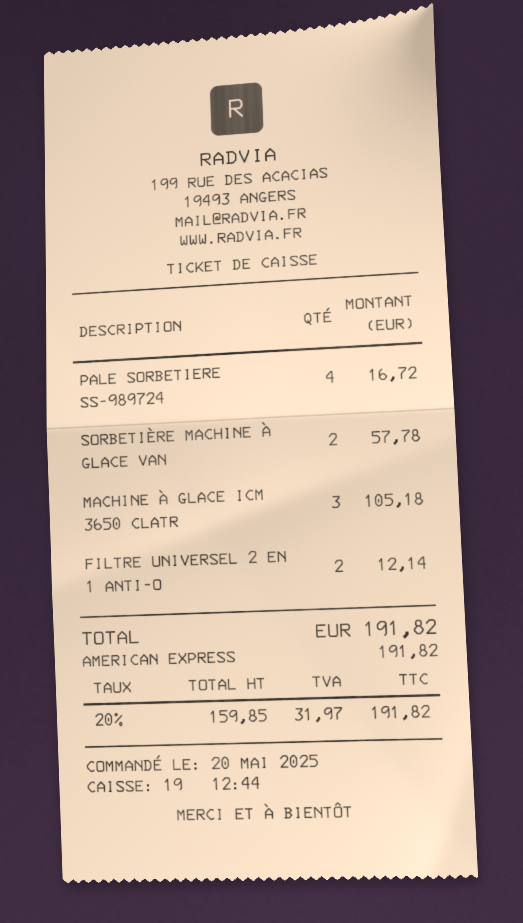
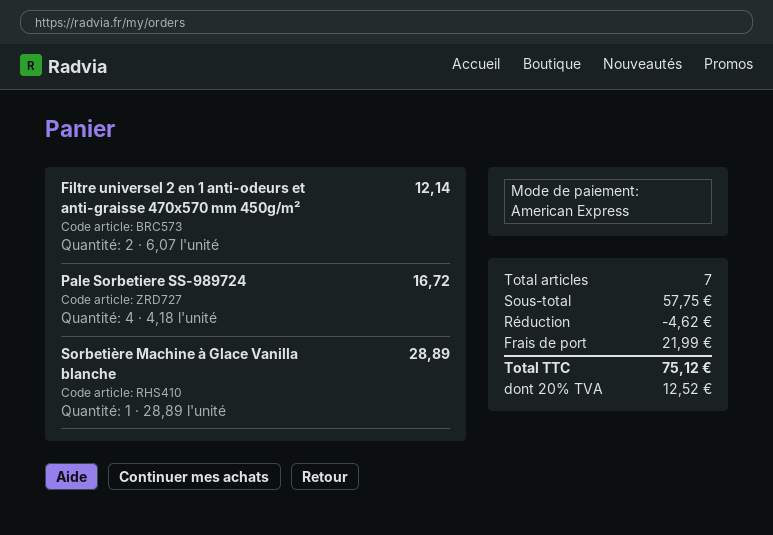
SORBETIÈRE MACHINE À GLACE VAN: 2 for 57.78 -> 1 for 28.89
MACHINE À GLACE ICM 3650 CLATR: 3 for 105.18 -> none
discount: none -> 4.62
shipping: none -> 21.99
tax: 20% = 31.97 -> 20% = 12.52
total: 191.82 -> 75.12

